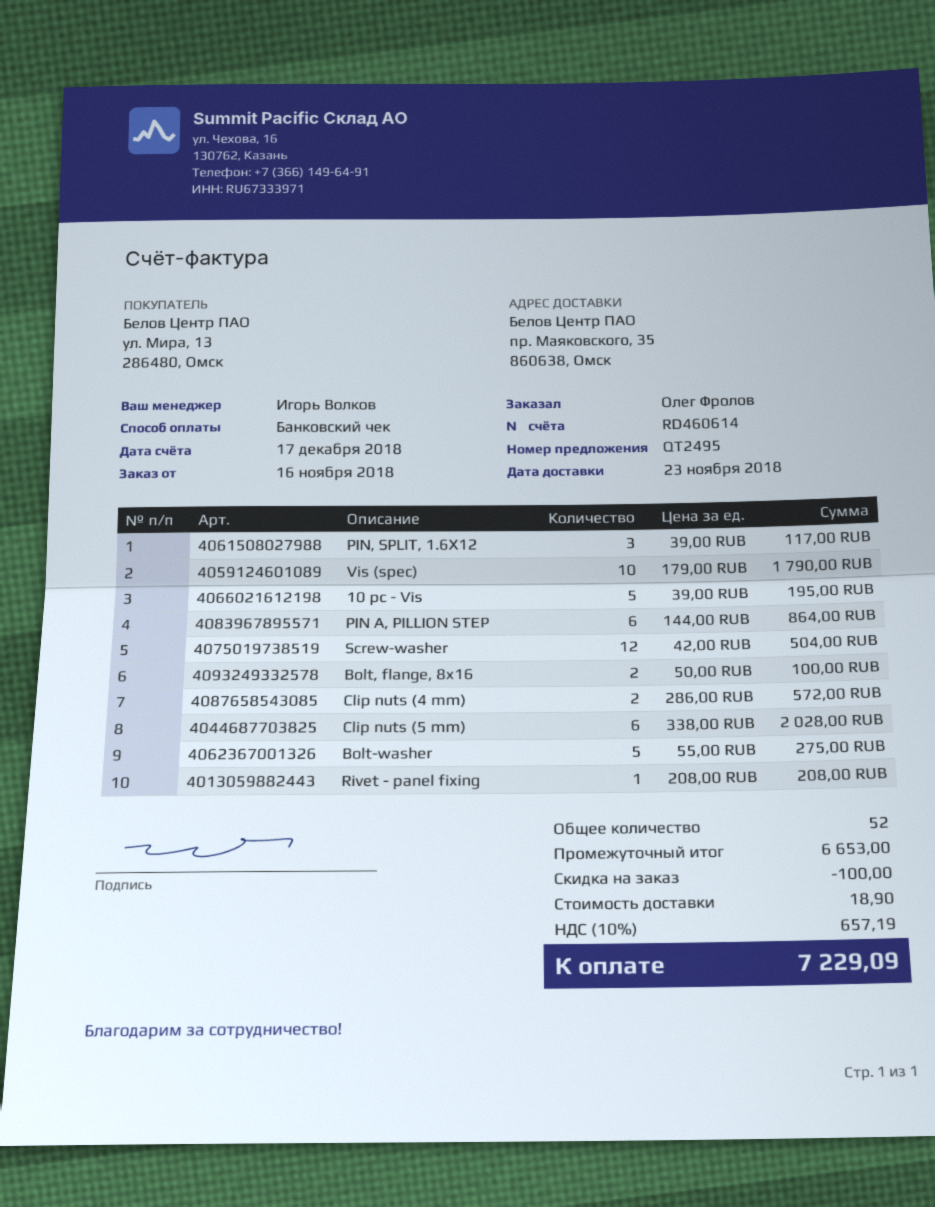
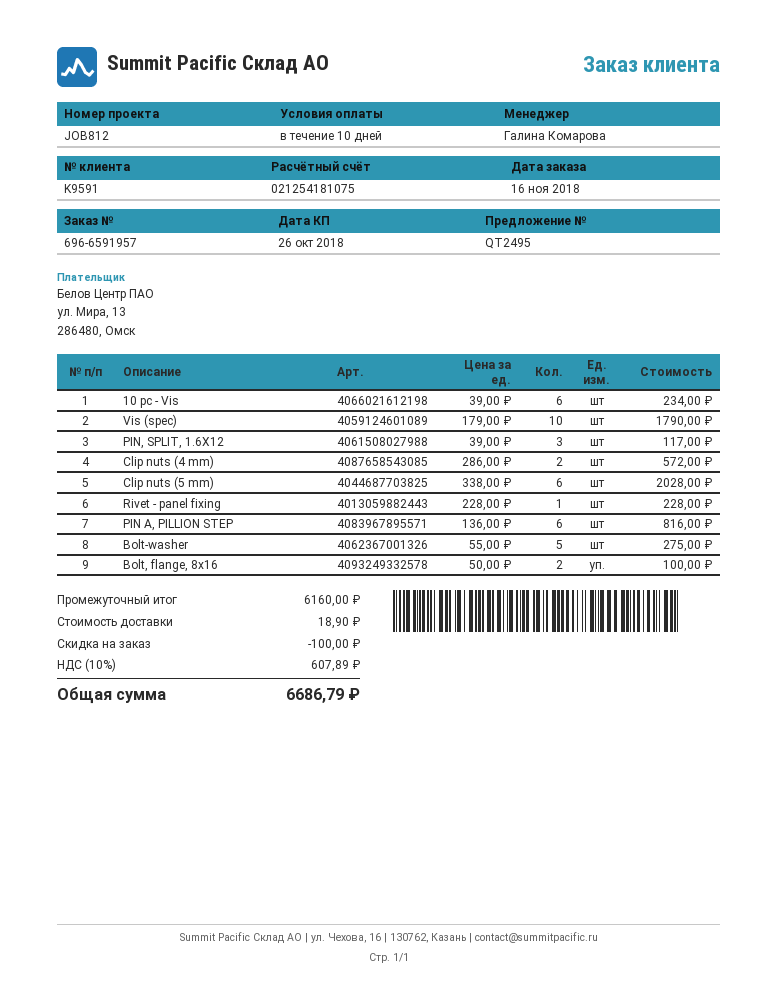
sales rep: Игорь Волков -> Галина Комарова
10 pc - Vis: 5 x 39.00 = 195.00 -> 6 x 39.00 = 234.00
PIN A, PILLION STEP: 6 x 144.00 = 864.00 -> 6 x 136.00 = 816.00
Screw-washer: 12 x 42.00 = 504.00 -> none
Rivet - panel fixing: 1 x 208.00 = 208.00 -> 1 x 228.00 = 228.00
subtotal: 6653.00 -> 6160.00
tax: 10% = 657.19 -> 10% = 607.89
total: 7229.09 -> 6686.79

